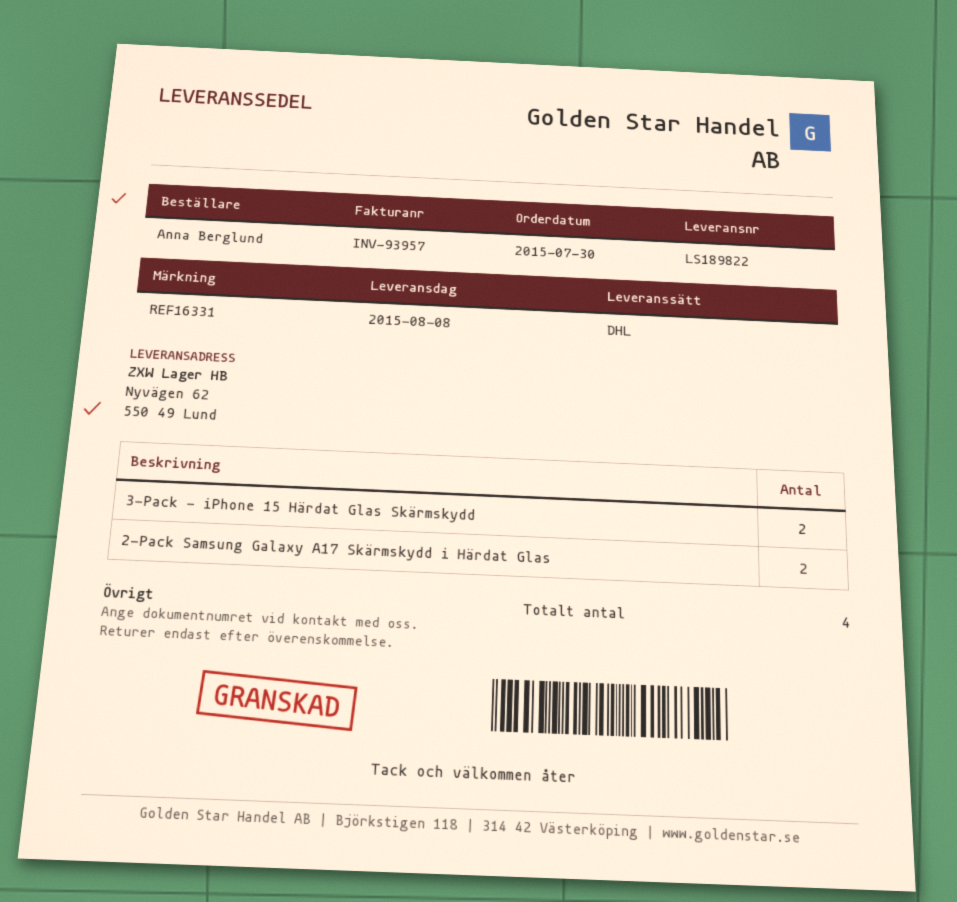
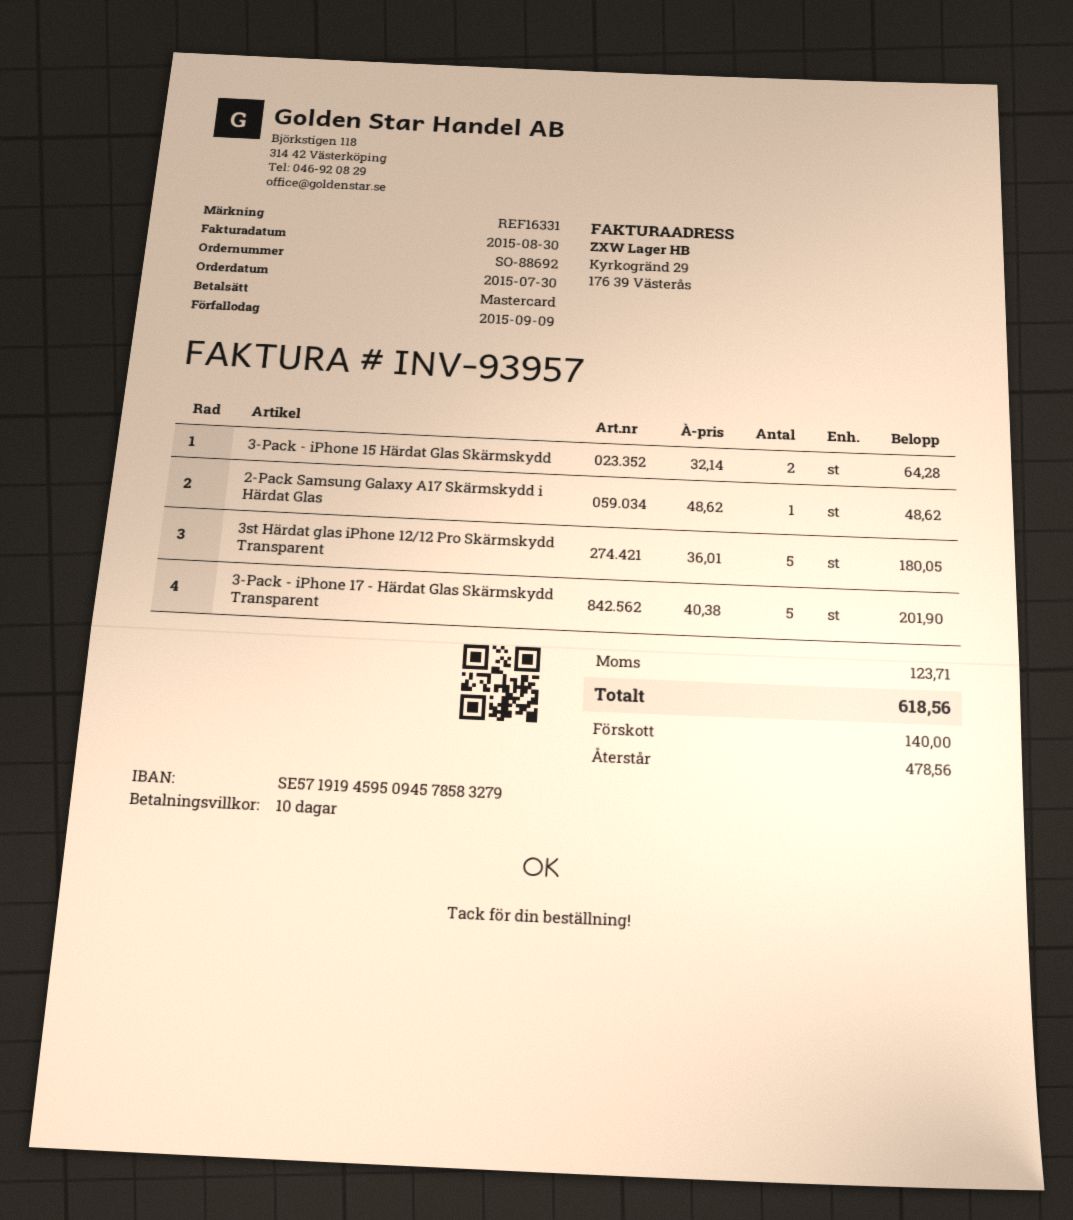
2-Pack Samsung Galaxy A17 Skärmskydd i Härdat Glas: 2 -> 1
3st Härdat glas iPhone 12/12 Pro Skärmskydd Transparent: none -> 5
3-Pack - iPhone 17 - Härdat Glas Skärmskydd Transparent: none -> 5

